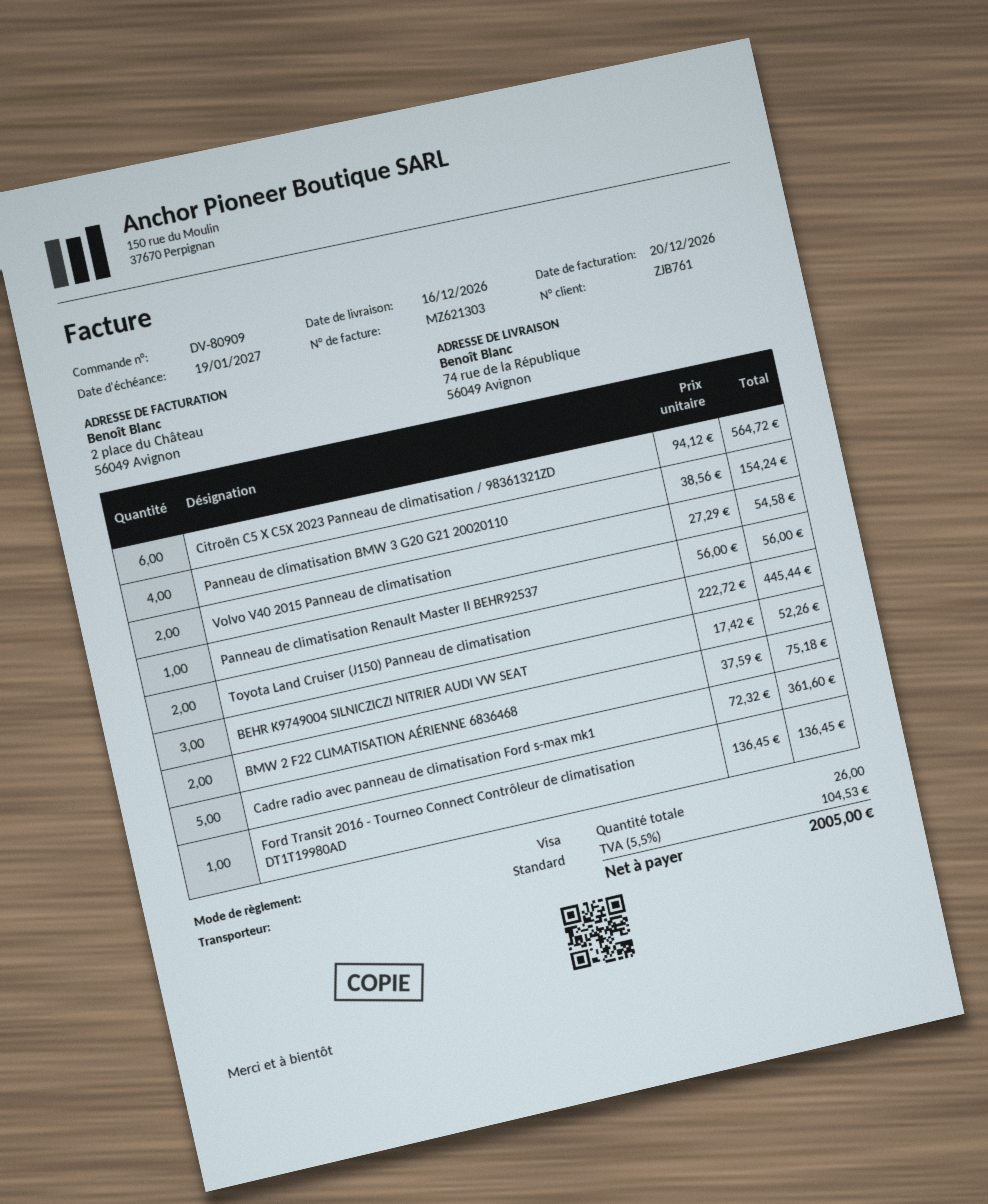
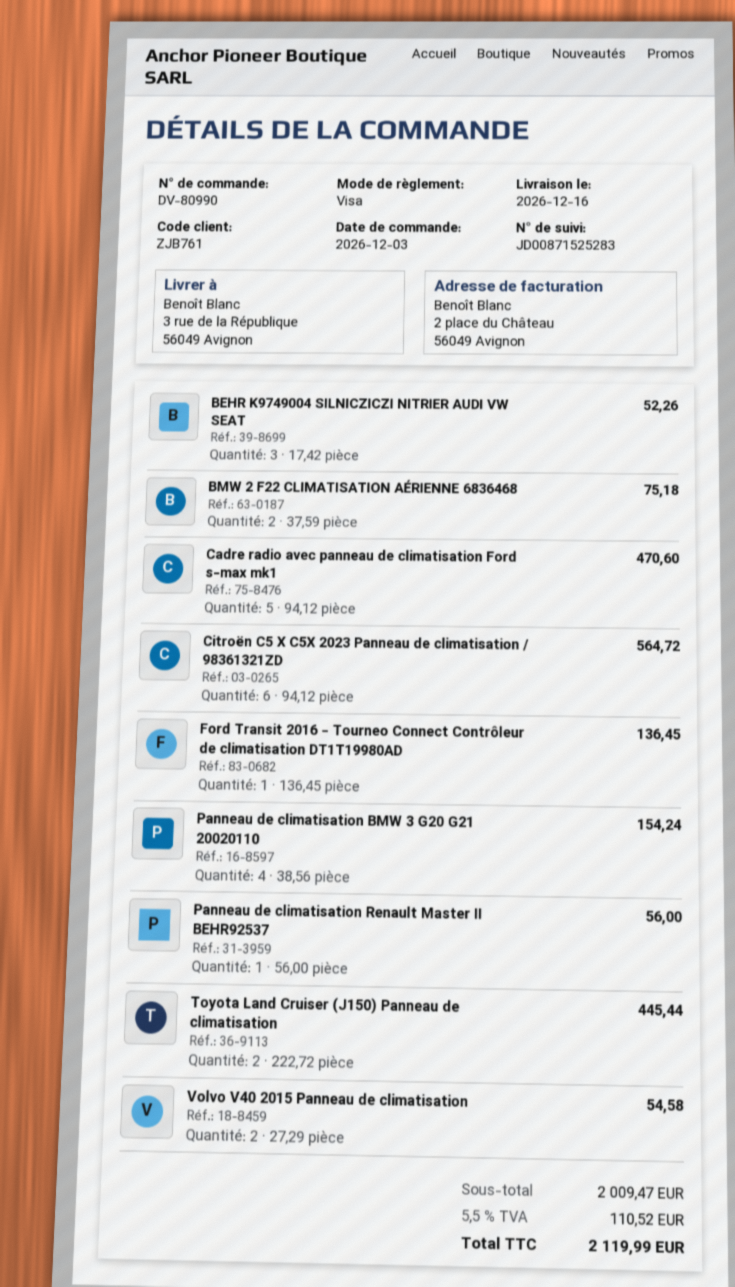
order number: DV-80909 -> DV-80990
ship to: 74 rue de la République, 56049 Avignon -> 3 rue de la République, 56049 Avignon
Cadre radio avec panneau de climatisation Ford s-max mk1: 5 x 72.32 = 361.60 -> 5 x 94.12 = 470.60
tax: 5.5% = 104.53 -> 5.5% = 110.52
total: 2005.00 -> 2119.99

